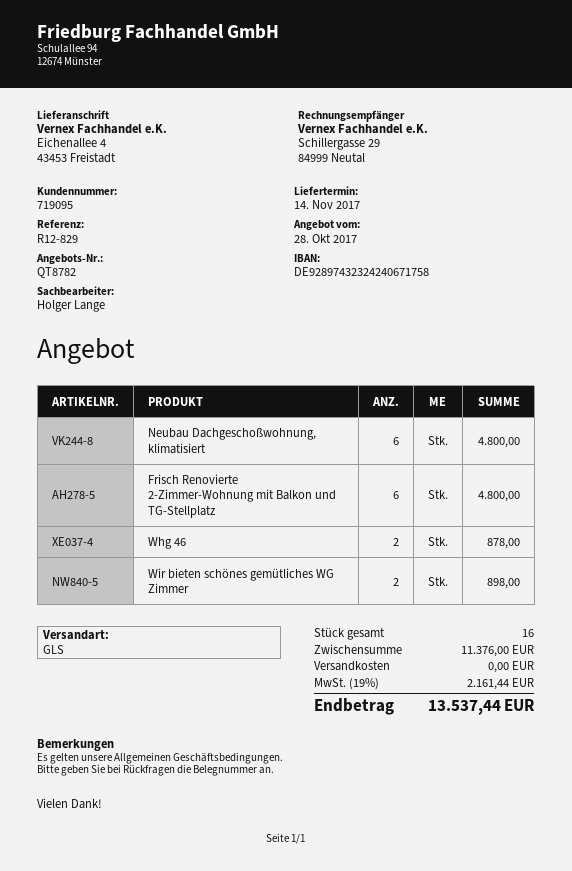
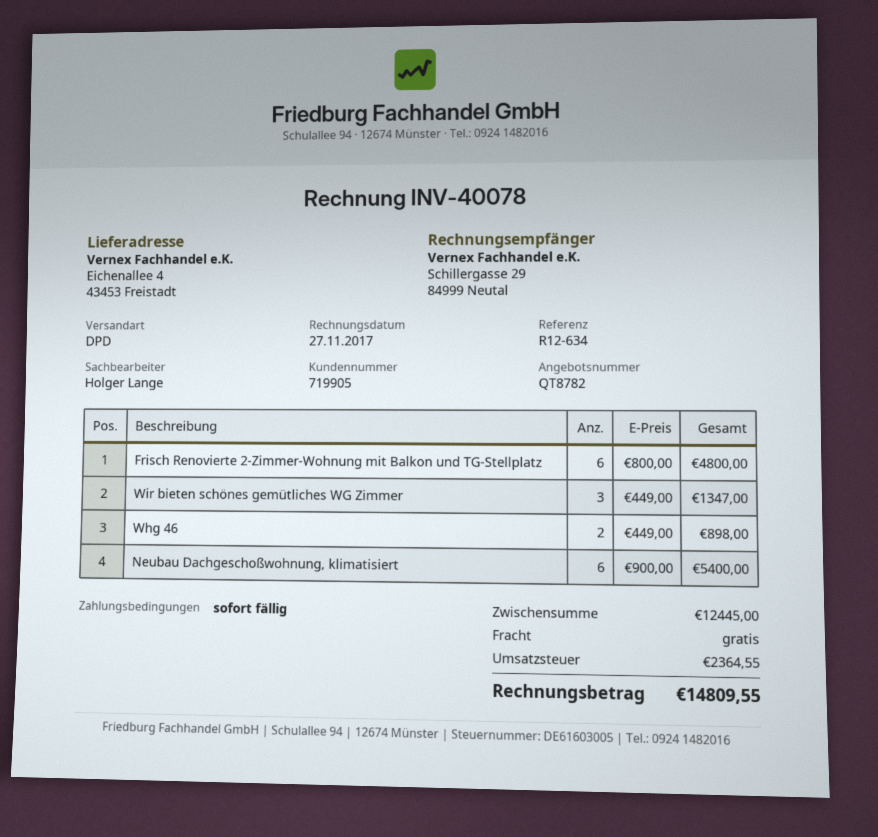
customer number: 719095 -> 719905
reference: R12-829 -> R12-634
shipping method: GLS -> DPD
Neubau Dachgeschoßwohnung, klimatisiert: 6 for 4800.00 -> 6 for 5400.00
Whg 46: 2 for 878.00 -> 2 for 898.00
Wir bieten schönes gemütliches WG Zimmer: 2 for 898.00 -> 3 for 1347.00
subtotal: 11376.00 -> 12445.00
tax: 2161.44 -> 2364.55
total: 13537.44 -> 14809.55

